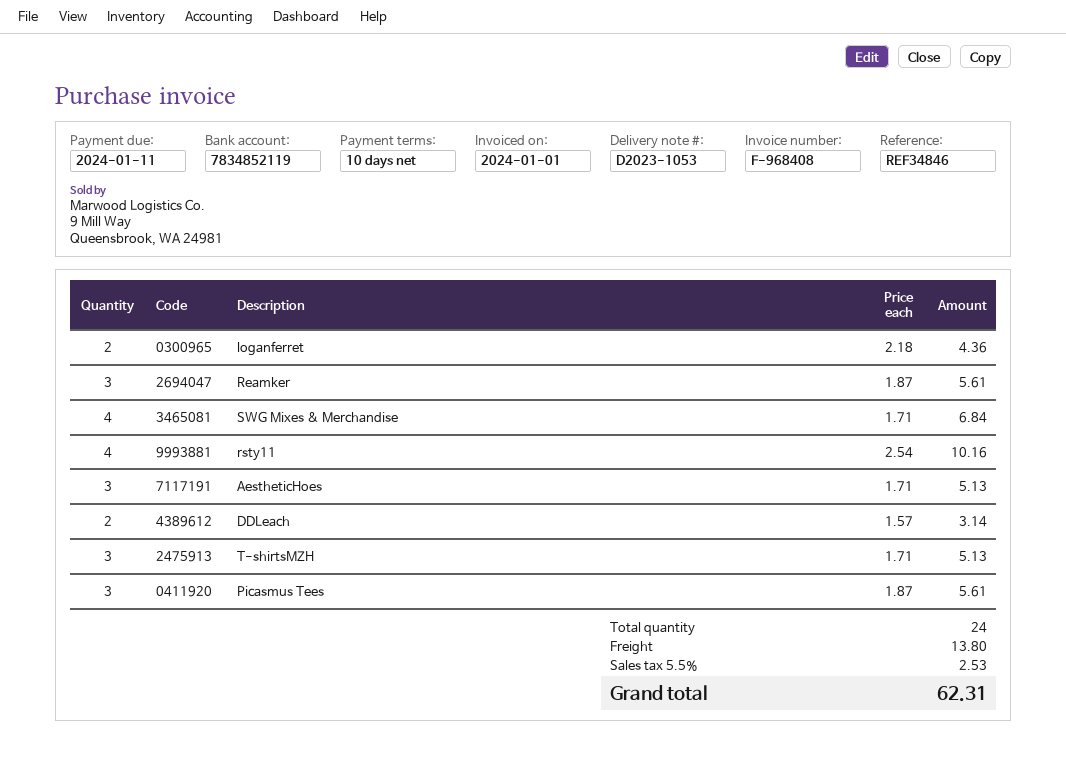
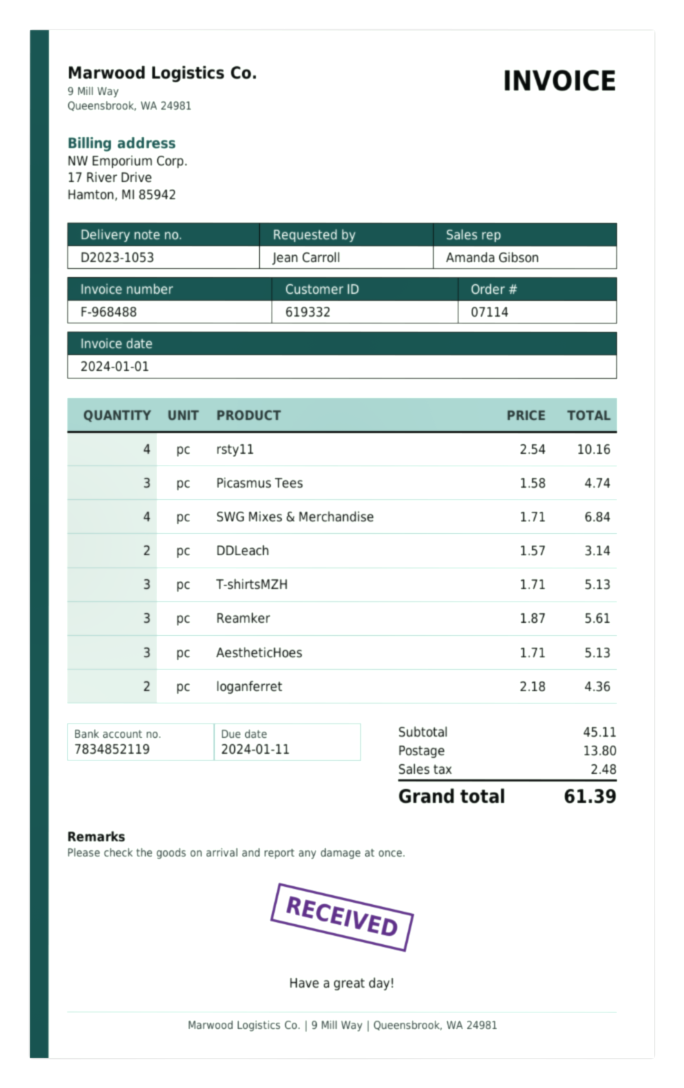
invoice number: F-968408 -> F-968488
Picasmus Tees: 3 x 1.87 = 5.61 -> 3 x 1.58 = 4.74
tax: 2.53 -> 2.48
total: 62.31 -> 61.39

